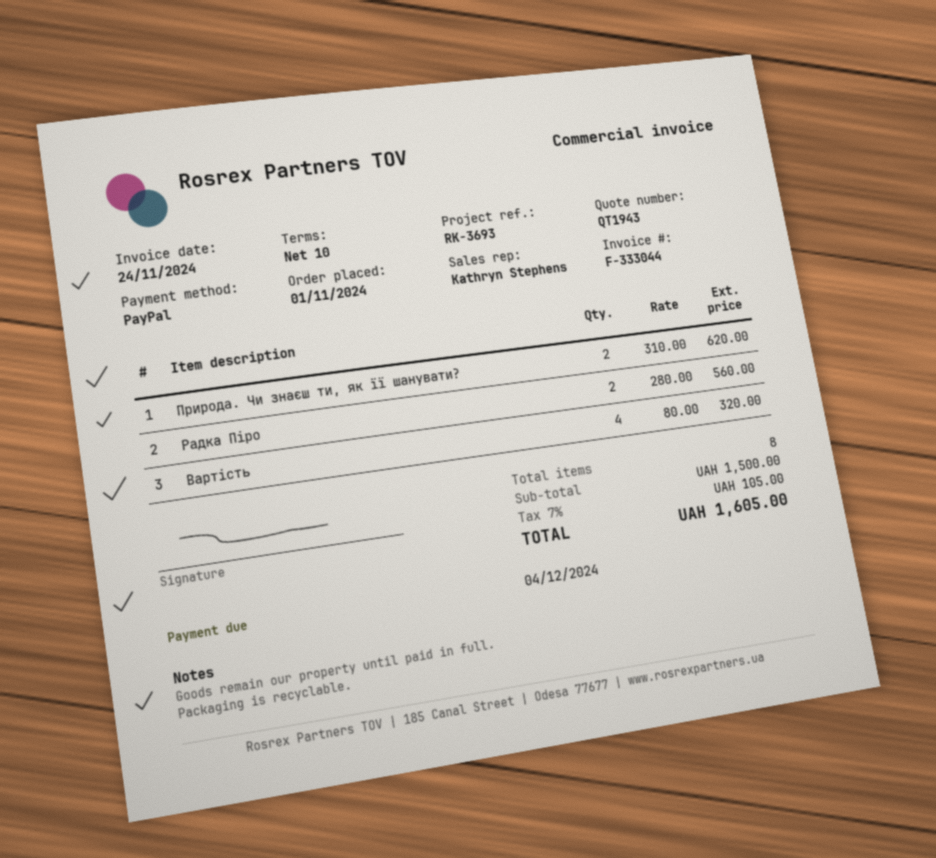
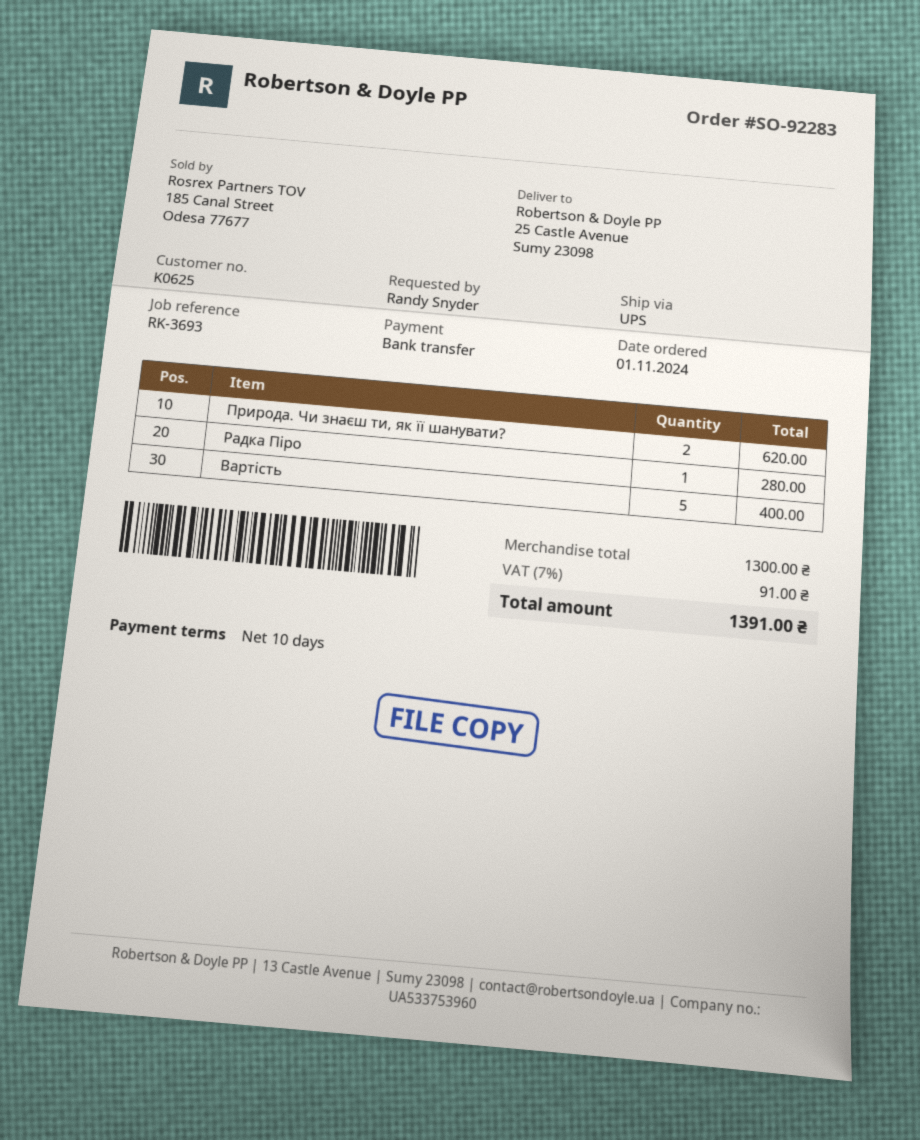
payment method: PayPal -> bank transfer
Радка Піро: 2 for 560.00 -> 1 for 280.00
Вартість: 4 for 320.00 -> 5 for 400.00
subtotal: 1500.00 -> 1300.00
tax: 7% = 105.00 -> 7% = 91.00
total: 1605.00 -> 1391.00

